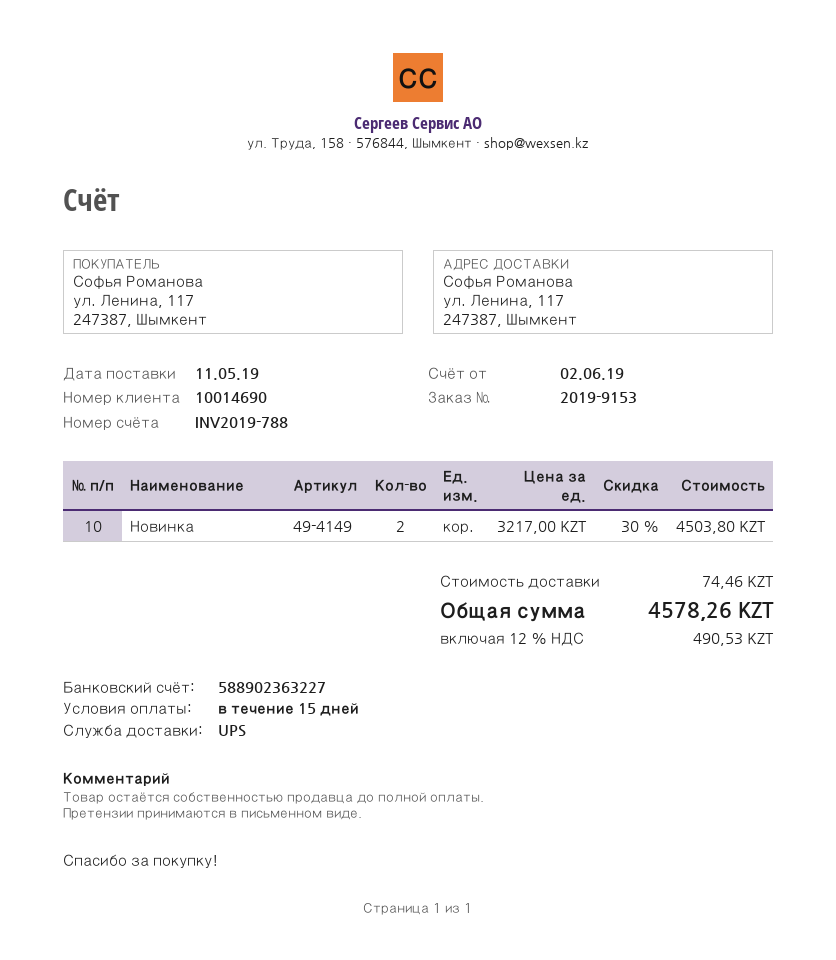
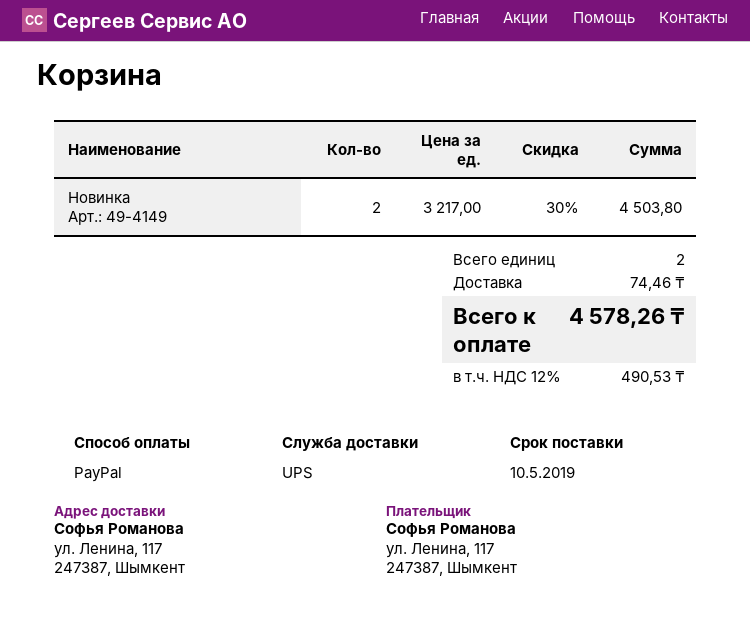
delivery date: 2019-05-11 -> 2019-05-10

